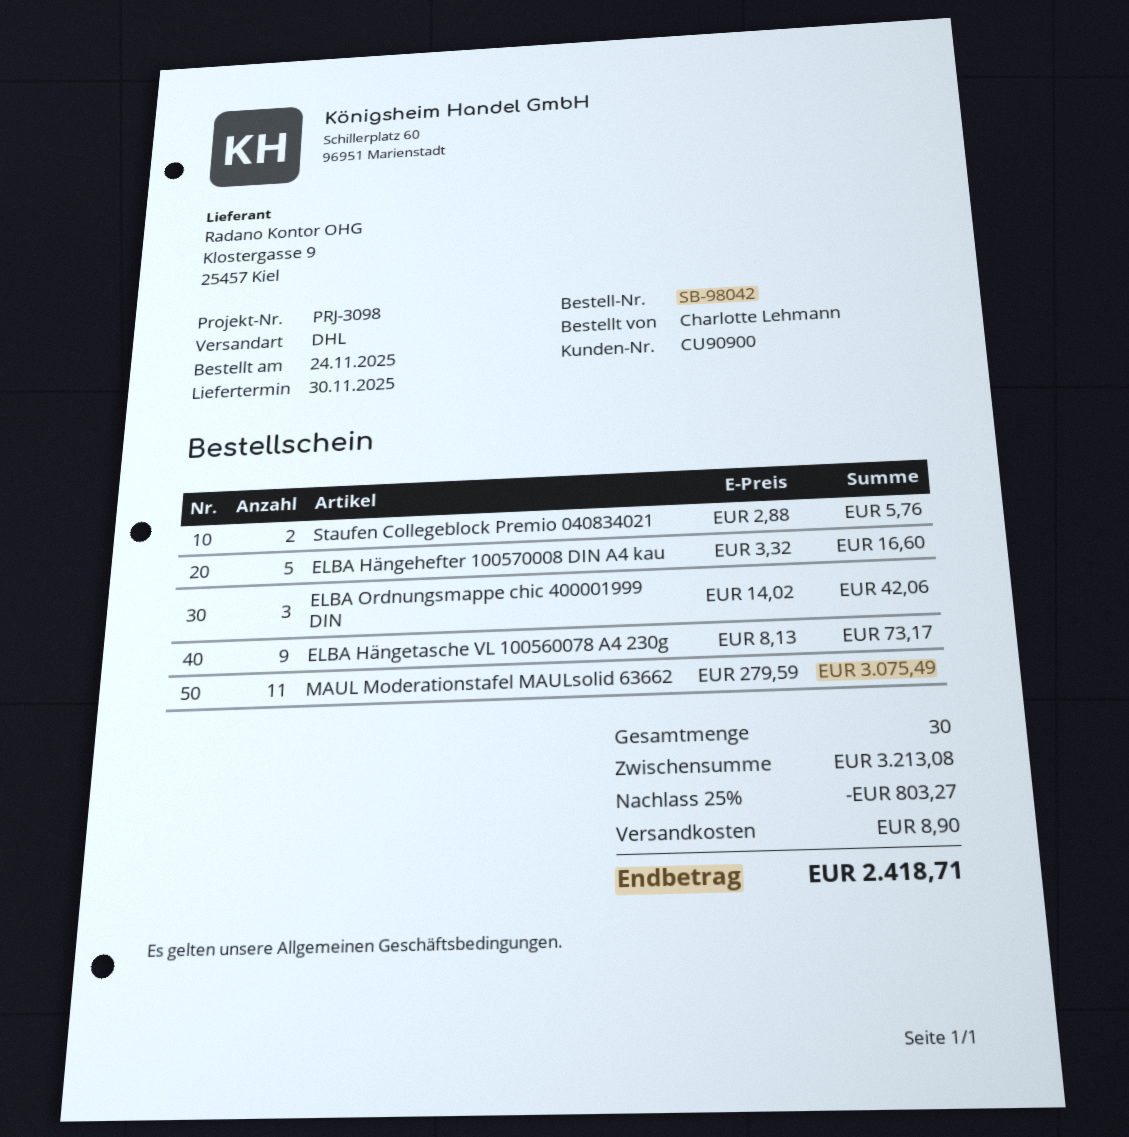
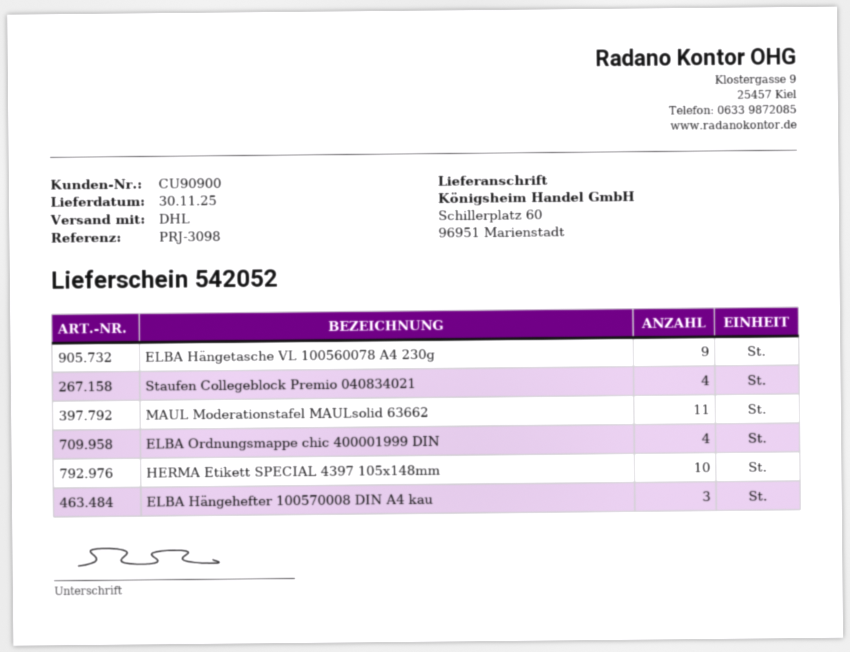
Staufen Collegeblock Premio 040834021: 2 -> 4
ELBA Hängehefter 100570008 DIN A4 kau: 5 -> 3
ELBA Ordnungsmappe chic 400001999 DIN: 3 -> 4
HERMA Etikett SPECIAL 4397 105x148mm: none -> 10

